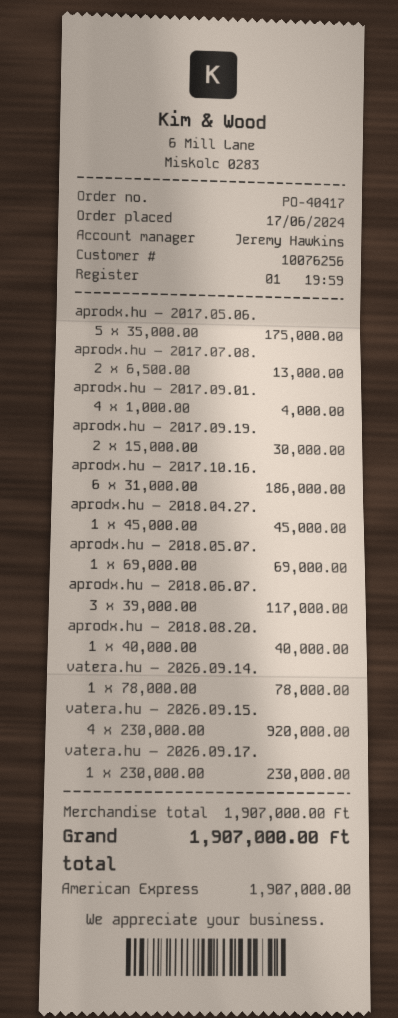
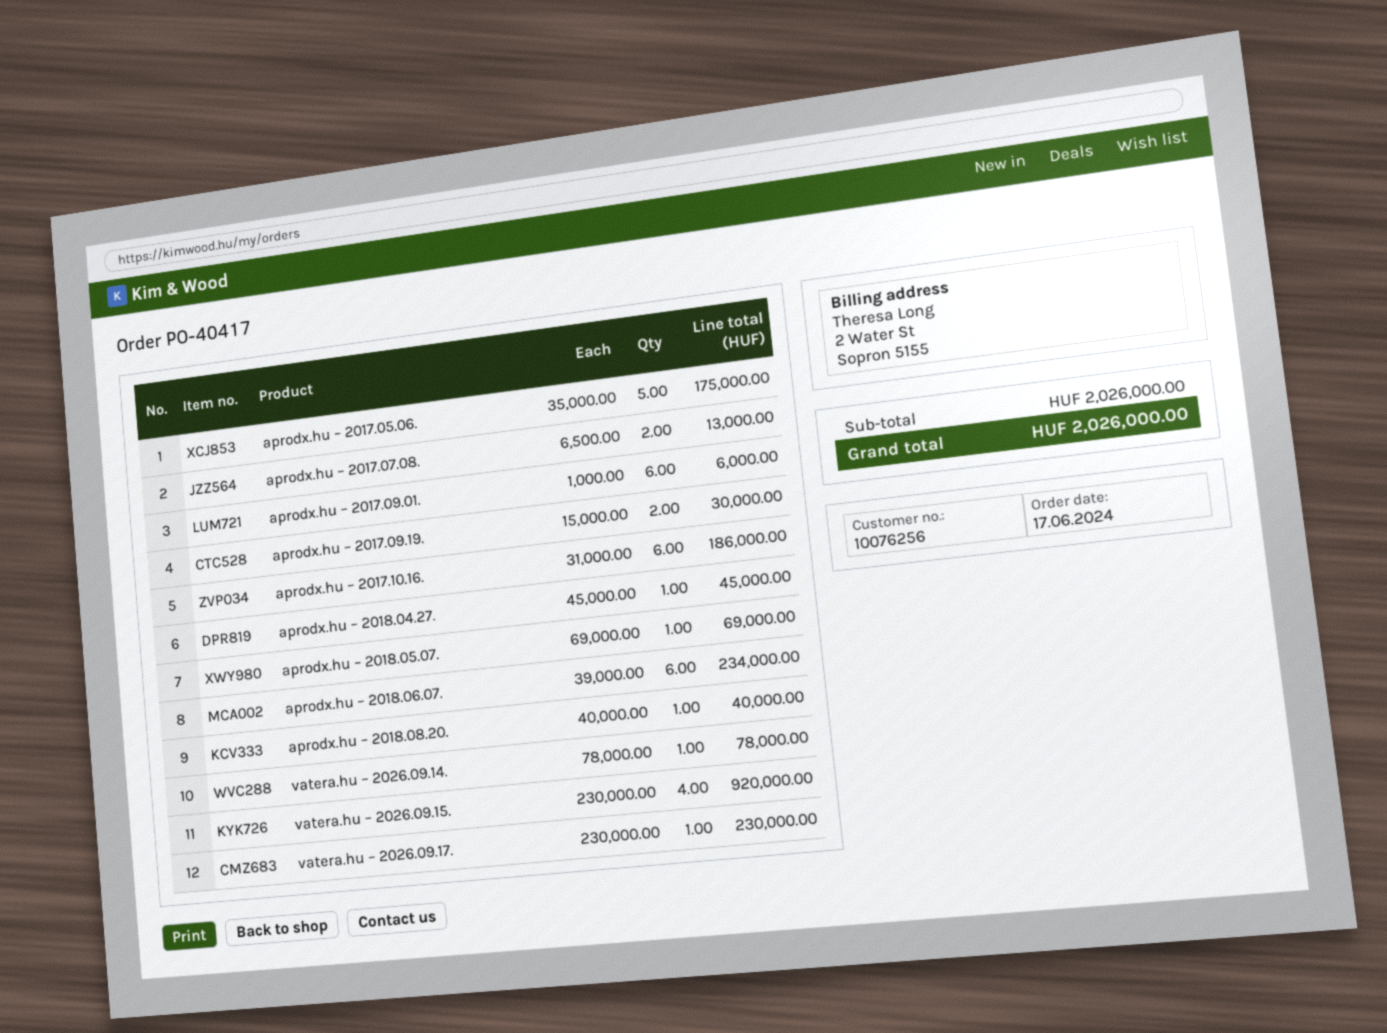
aprodx.hu – 2017.09.01.: 4 x 1000.00 = 4000.00 -> 6 x 1000.00 = 6000.00
aprodx.hu – 2018.06.07.: 3 x 39000.00 = 117000.00 -> 6 x 39000.00 = 234000.00
subtotal: 1907000.00 -> 2026000.00
total: 1907000.00 -> 2026000.00

